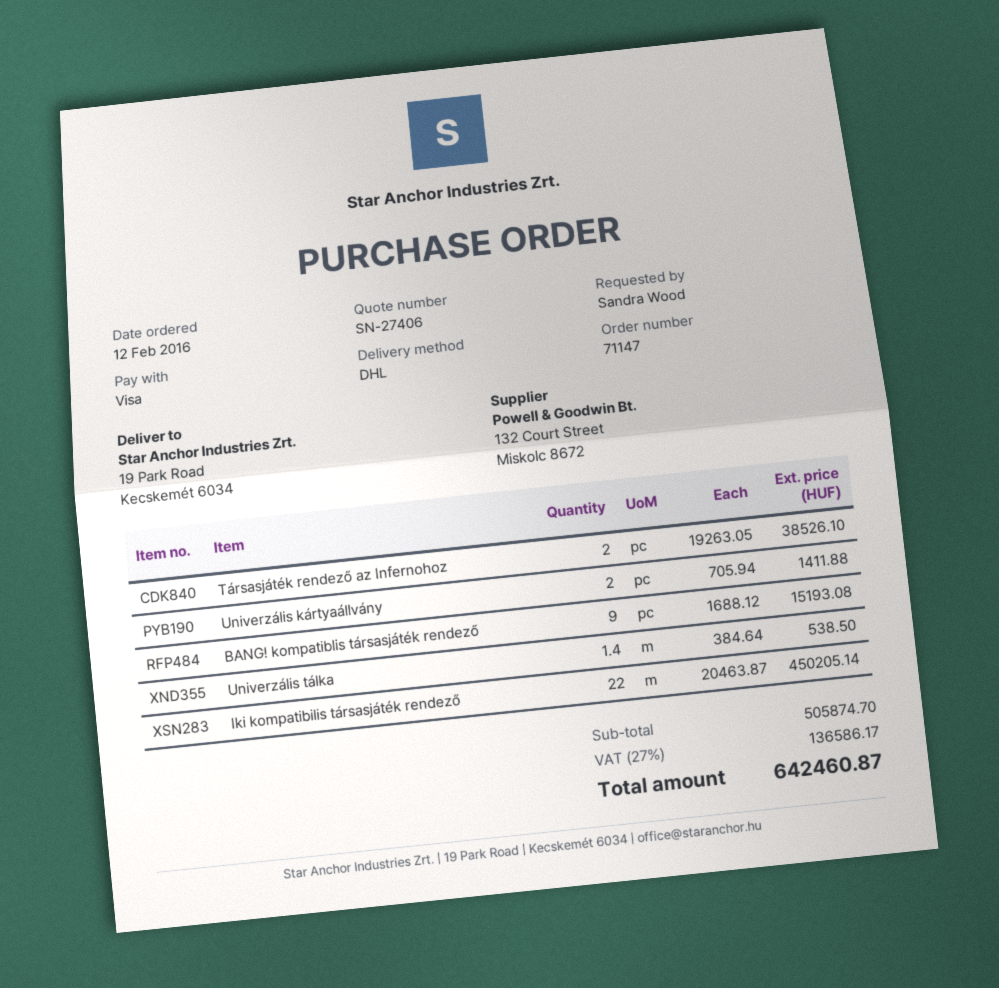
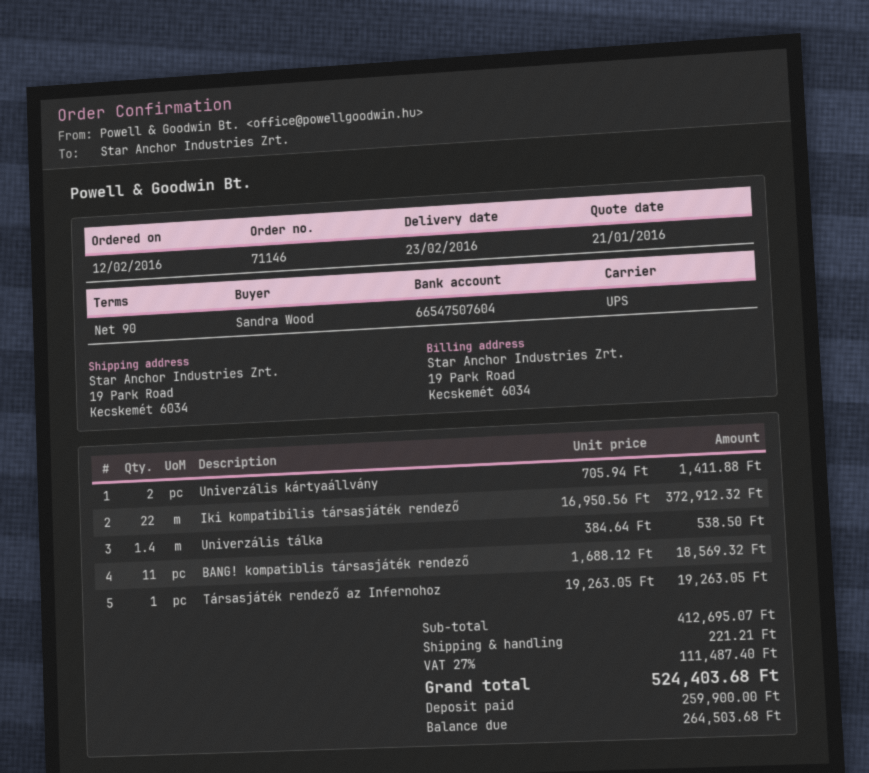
order number: 71147 -> 71146
shipping method: DHL -> UPS
Társasjáték rendező az Infernohoz: 2 x 19263.05 = 38526.10 -> 1 x 19263.05 = 19263.05
BANG! kompatiblis társasjáték rendező: 9 x 1688.12 = 15193.08 -> 11 x 1688.12 = 18569.32
Iki kompatibilis társasjáték rendező: 22 x 20463.87 = 450205.14 -> 22 x 16950.56 = 372912.32
subtotal: 505874.70 -> 412695.07
shipping: none -> 221.21
tax: 27% = 136586.17 -> 27% = 111487.40
total: 642460.87 -> 524403.68

